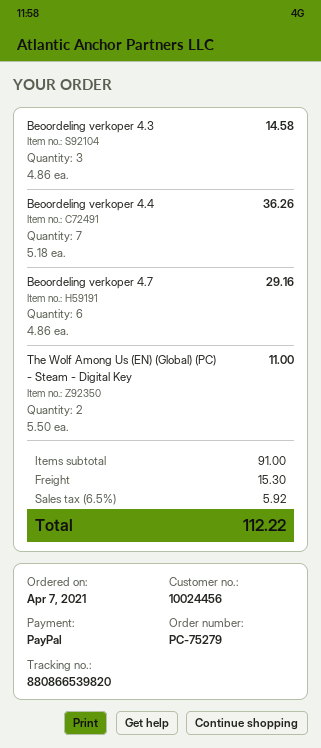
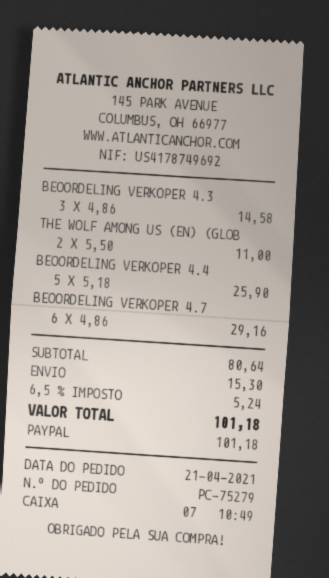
order date: 2021-04-07 -> 2021-04-21
Beoordeling verkoper 4.4: 7 x 5.18 = 36.26 -> 5 x 5.18 = 25.90
subtotal: 91.00 -> 80.64
tax: 6.5% = 5.92 -> 6.5% = 5.24
total: 112.22 -> 101.18

